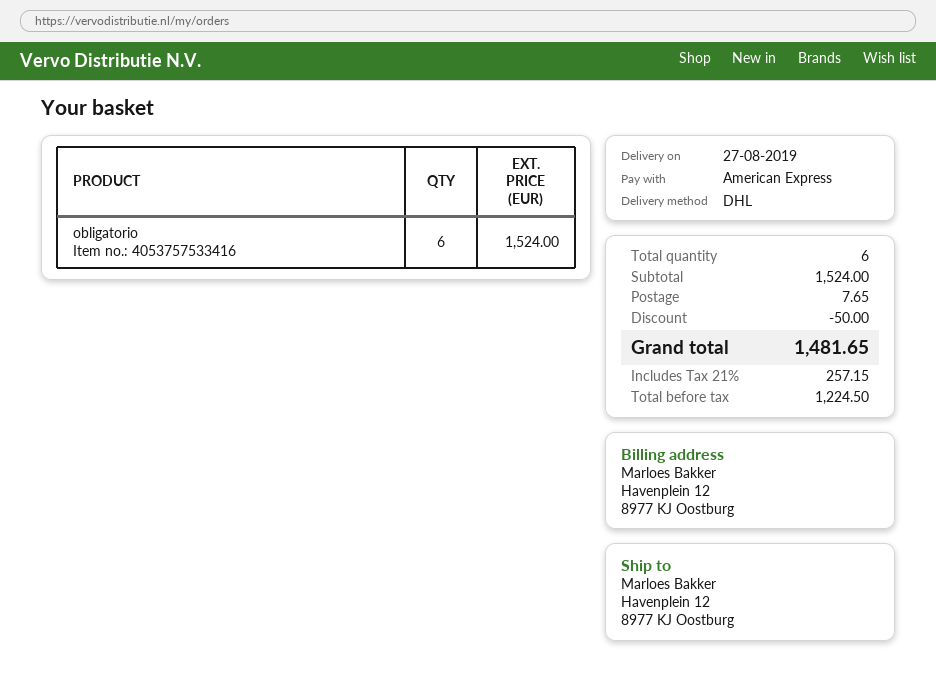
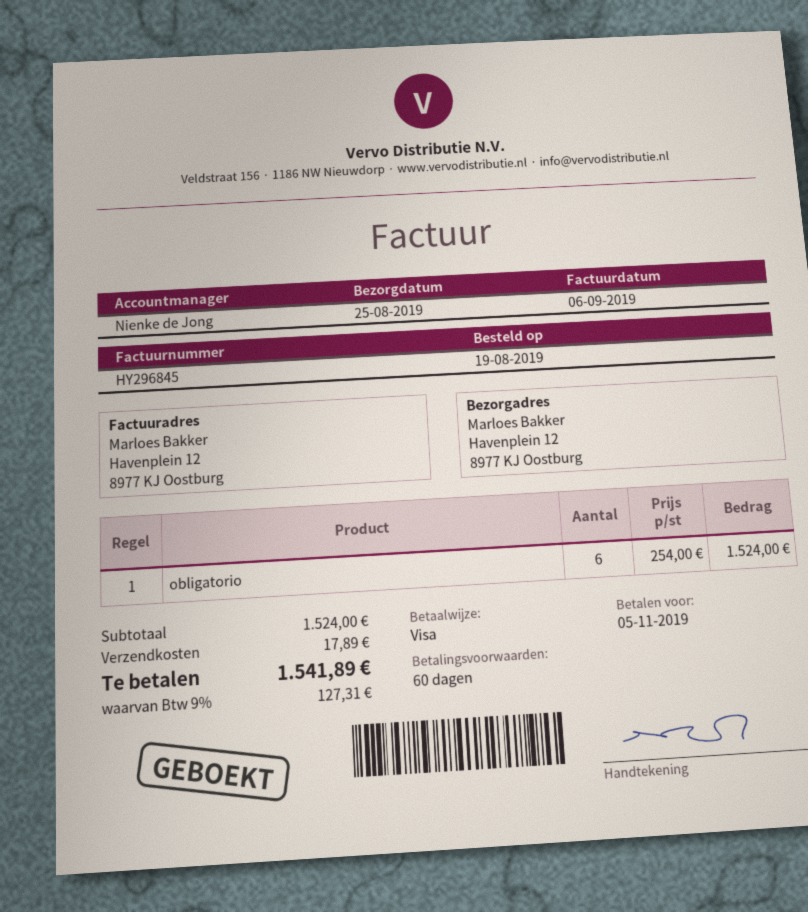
delivery date: 2019-08-27 -> 2019-08-25
payment method: American Express -> Visa
discount: 50.00 -> none
shipping: 7.65 -> 17.89
tax: 21% = 257.15 -> 9% = 127.31
total: 1481.65 -> 1541.89

